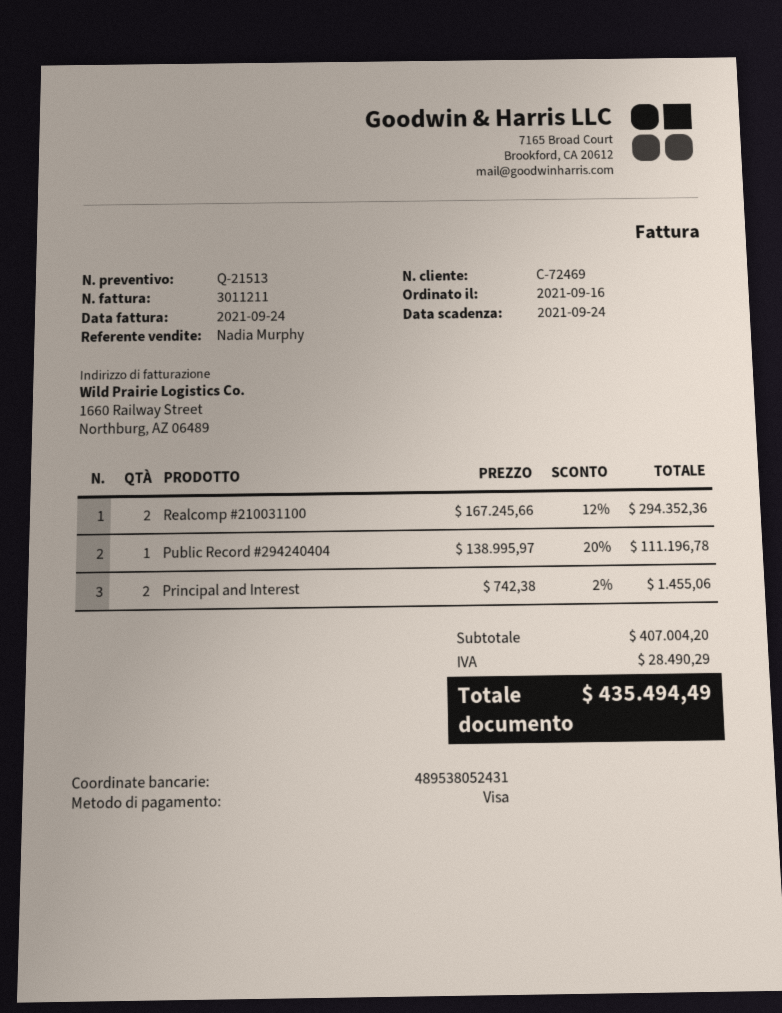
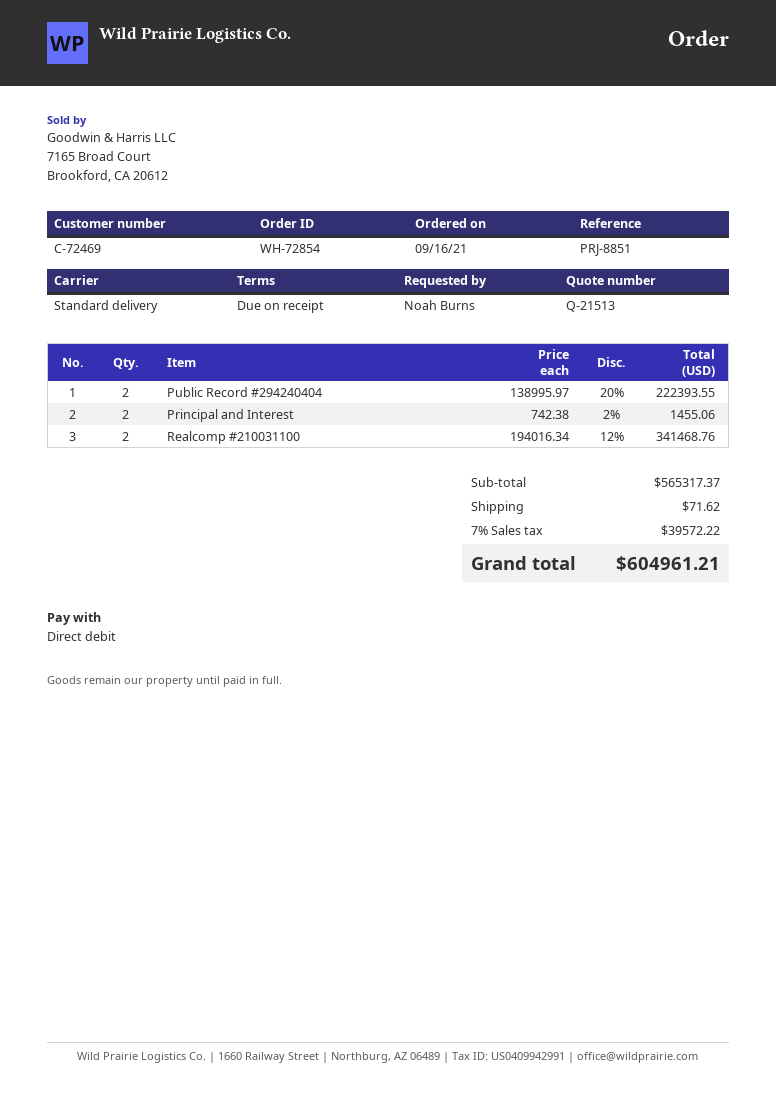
payment method: Visa -> direct debit
Realcomp #210031100: 2 x 167245.66 - 12% = 294352.36 -> 2 x 194016.34 - 12% = 341468.76
Public Record #294240404: 1 x 138995.97 - 20% = 111196.78 -> 2 x 138995.97 - 20% = 222393.55
subtotal: 407004.20 -> 565317.37
shipping: none -> 71.62
tax: 28490.29 -> 39572.22
total: 435494.49 -> 604961.21

